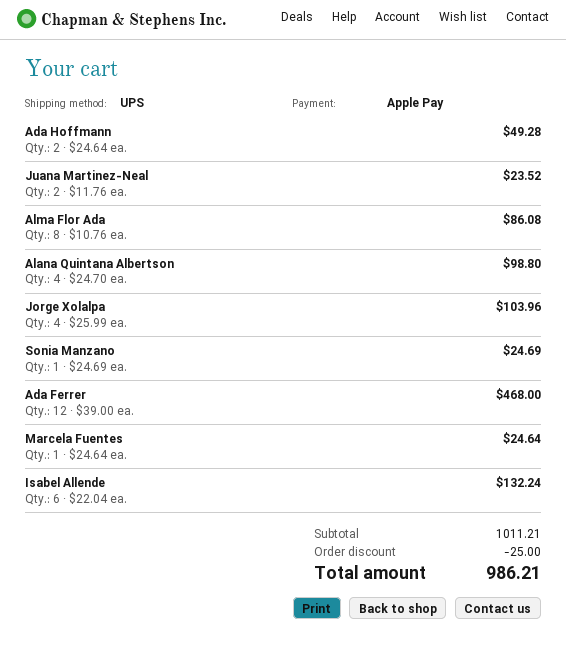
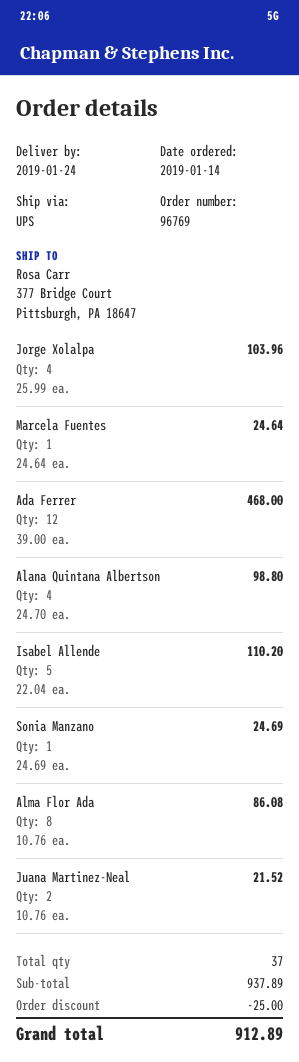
Ada Hoffmann: 2 x 24.64 = 49.28 -> none
Juana Martinez-Neal: 2 x 11.76 = 23.52 -> 2 x 10.76 = 21.52
Isabel Allende: 6 x 22.04 = 132.24 -> 5 x 22.04 = 110.20
subtotal: 1011.21 -> 937.89
total: 986.21 -> 912.89

